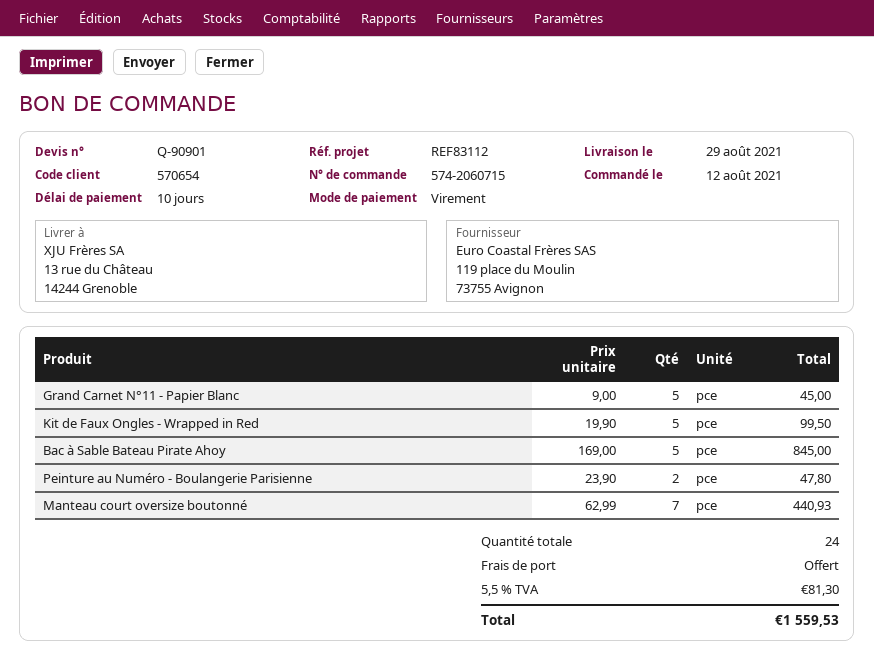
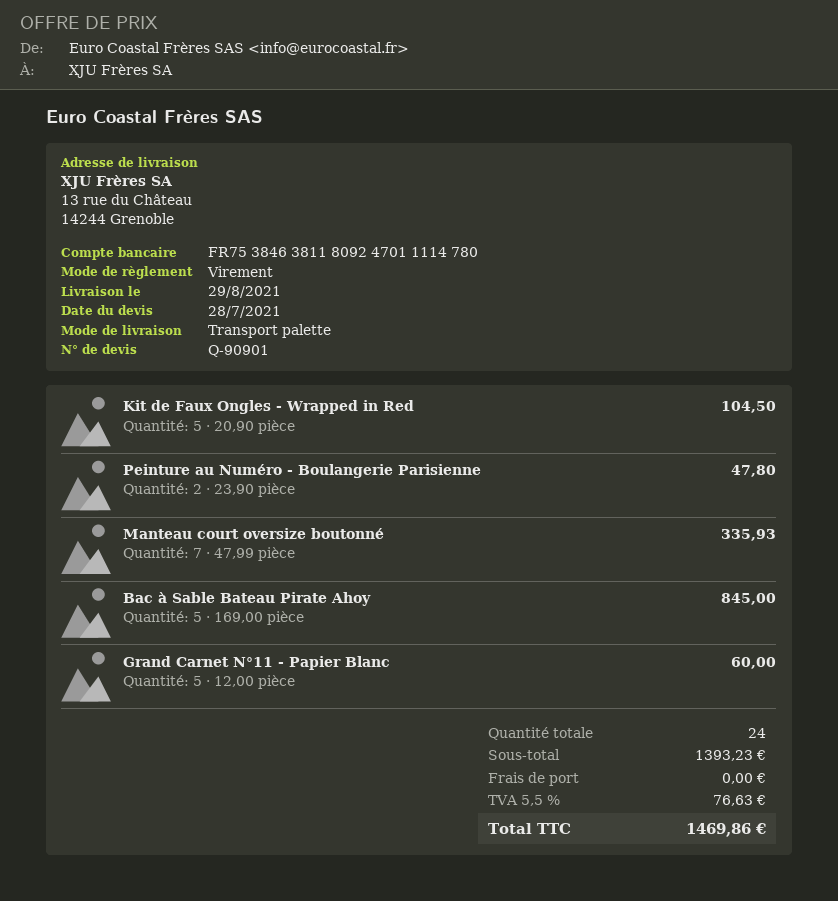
Grand Carnet N°11 - Papier Blanc: 5 x 9.00 = 45.00 -> 5 x 12.00 = 60.00
Kit de Faux Ongles - Wrapped in Red: 5 x 19.90 = 99.50 -> 5 x 20.90 = 104.50
Manteau court oversize boutonné: 7 x 62.99 = 440.93 -> 7 x 47.99 = 335.93
tax: 5.5% = 81.30 -> 5.5% = 76.63
total: 1559.53 -> 1469.86

